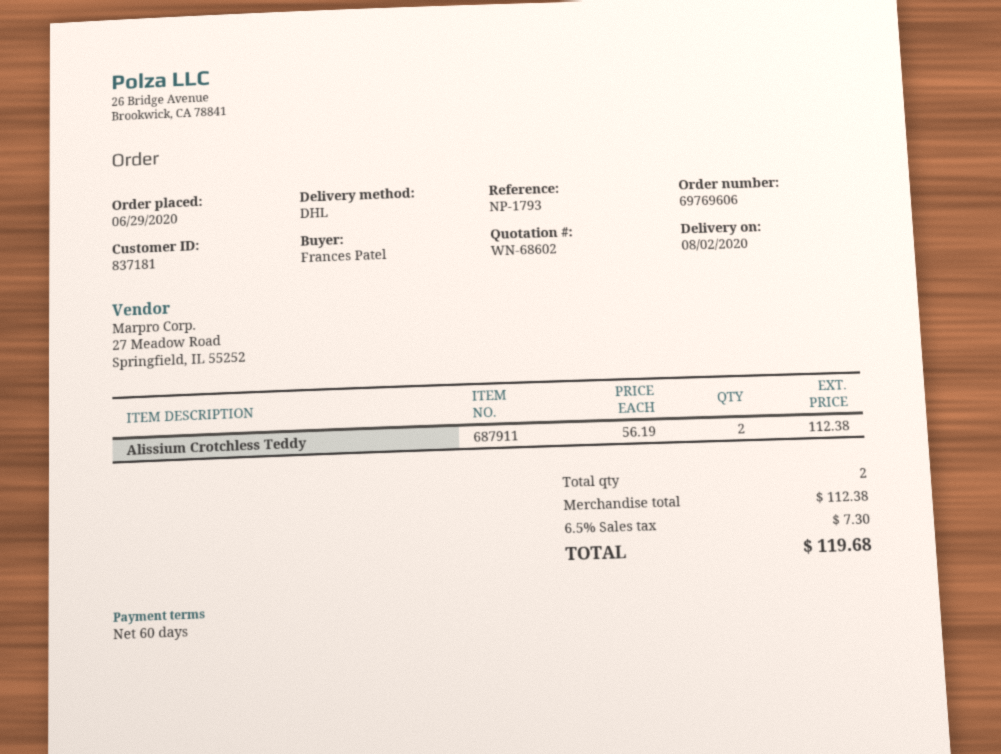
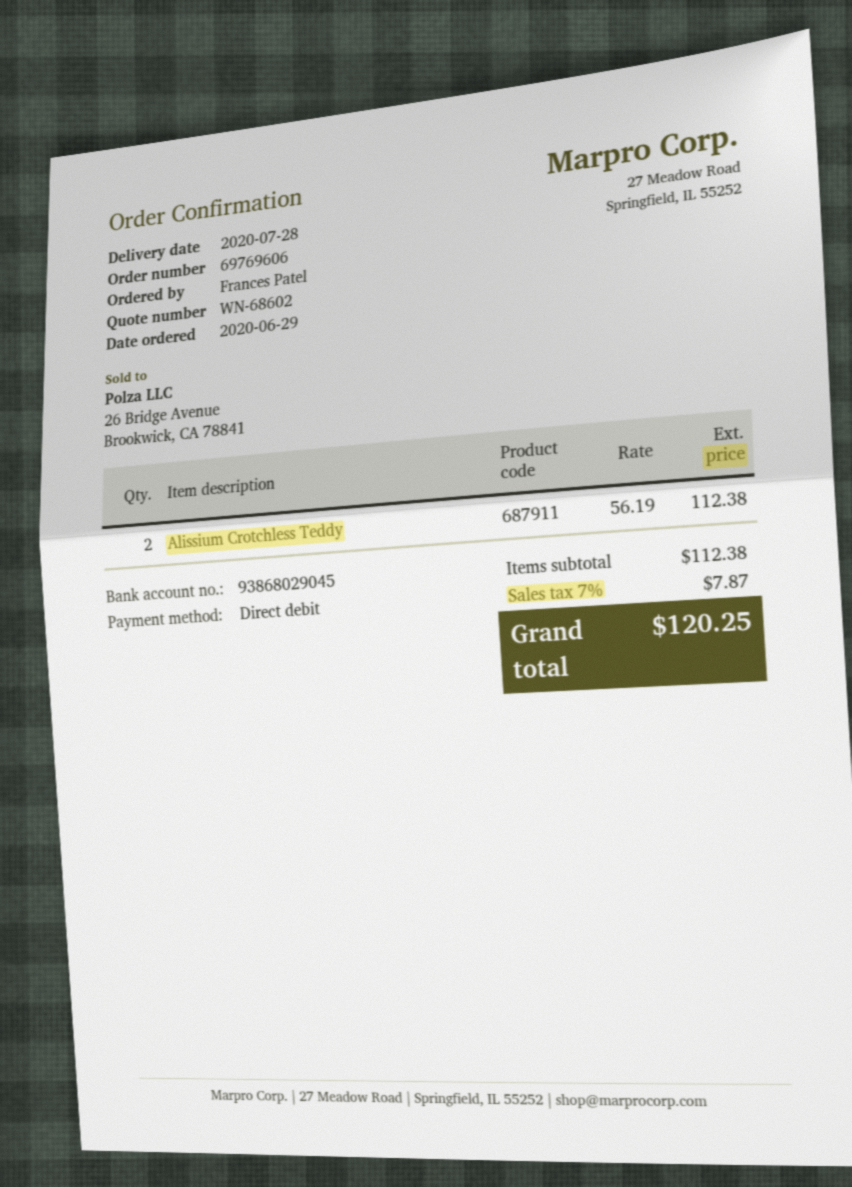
delivery date: 2020-08-02 -> 2020-07-28
tax: 6.5% = 7.30 -> 7% = 7.87
total: 119.68 -> 120.25

